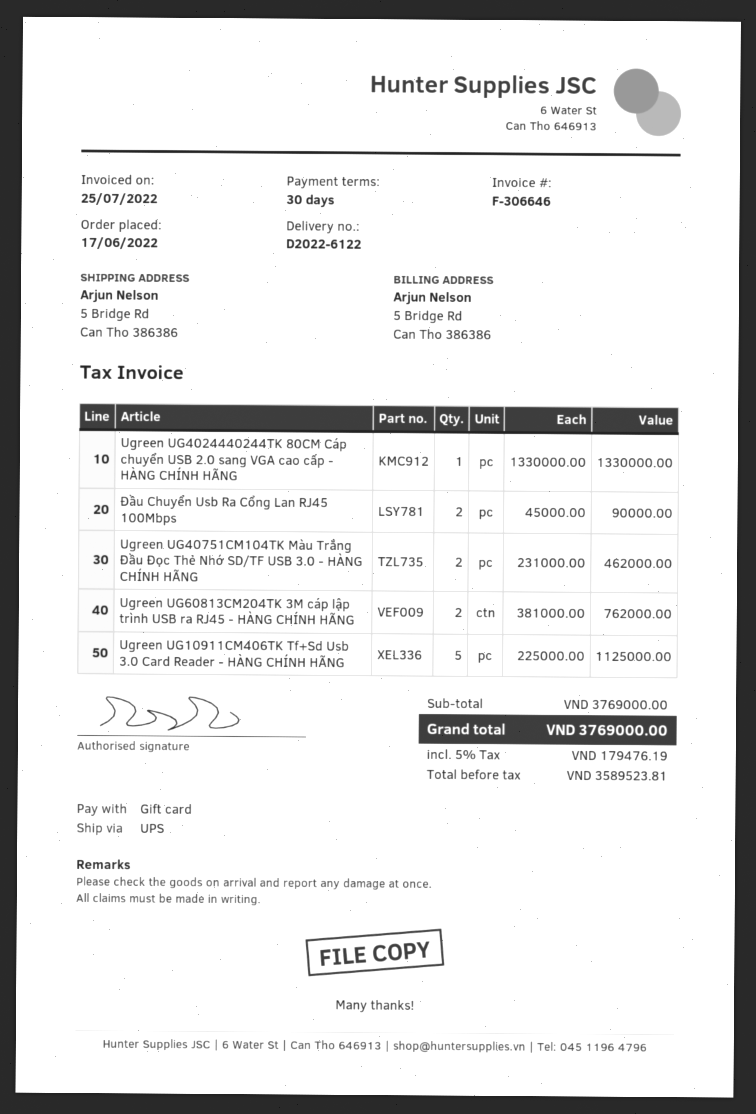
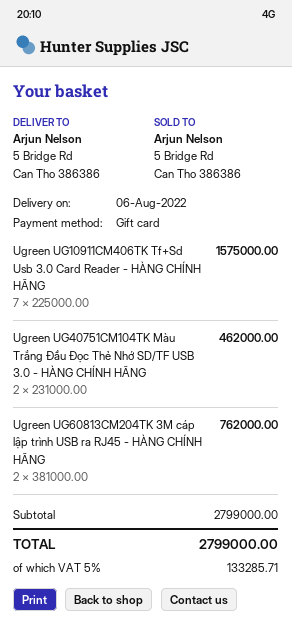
Ugreen UG4024440244TK 80CM Cáp chuyển USB 2.0 sang VGA cao cấp - HÀNG CHÍNH HÃNG: 1 x 1330000.00 = 1330000.00 -> none
Đầu Chuyển Usb Ra Cổng Lan RJ45 100Mbps: 2 x 45000.00 = 90000.00 -> none
Ugreen UG10911CM406TK Tf+Sd Usb 3.0 Card Reader - HÀNG CHÍNH HÃNG: 5 x 225000.00 = 1125000.00 -> 7 x 225000.00 = 1575000.00
subtotal: 3769000.00 -> 2799000.00
tax: 5% = 179476.19 -> 5% = 133285.71
total: 3769000.00 -> 2799000.00

